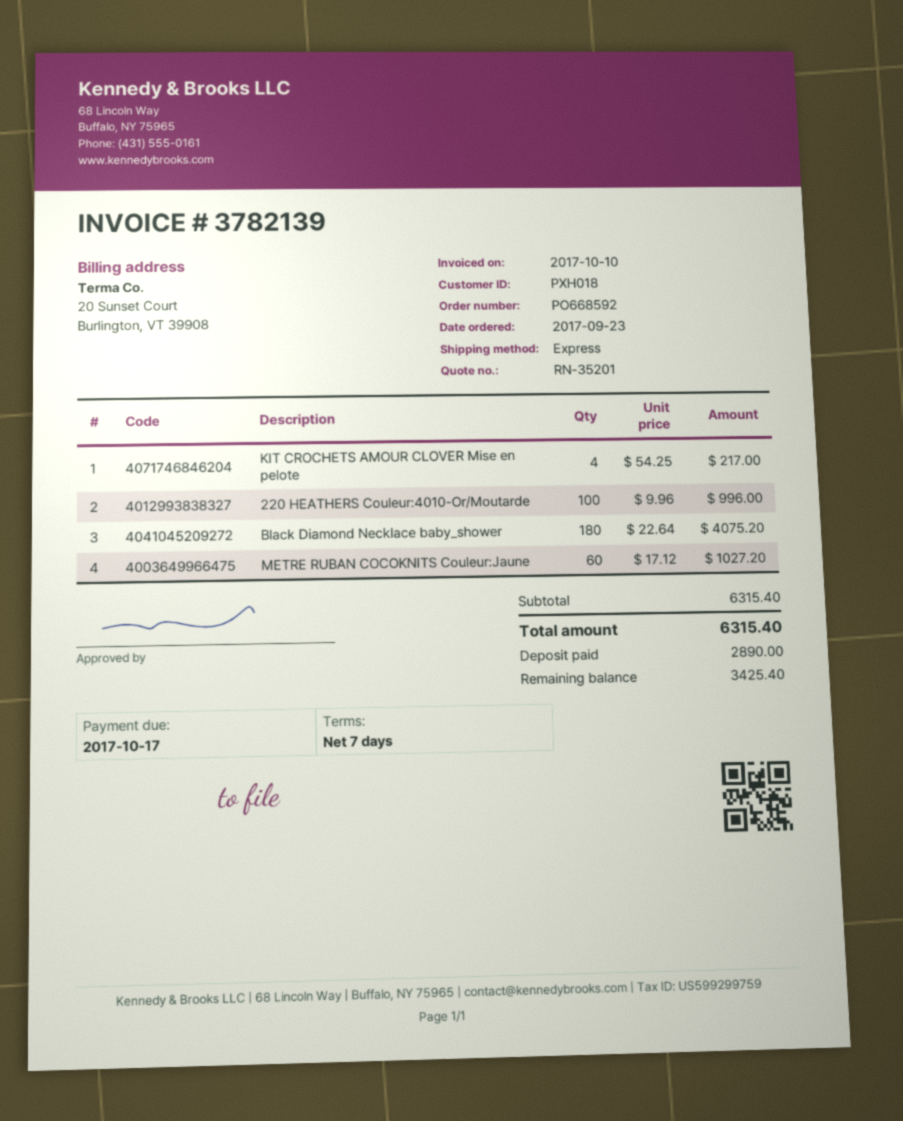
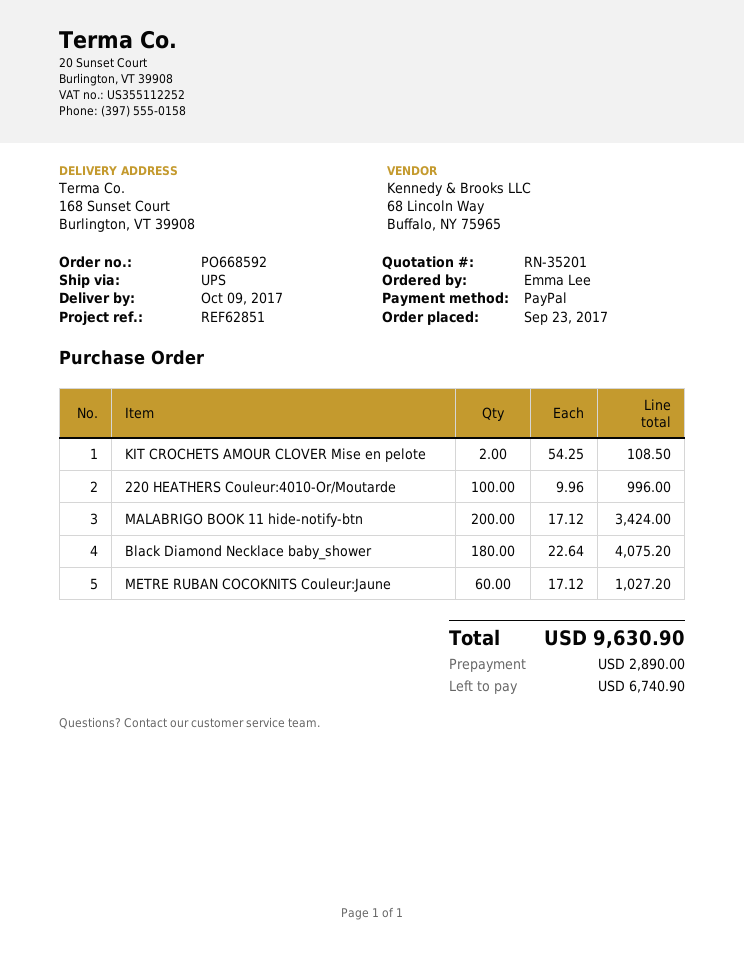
shipping method: express -> UPS
KIT CROCHETS AMOUR CLOVER Mise en pelote: 4 x 54.25 = 217.00 -> 2 x 54.25 = 108.50
MALABRIGO BOOK 11 hide-notify-btn: none -> 200 x 17.12 = 3424.00
total: 6315.40 -> 9630.90
balance: 3425.40 -> 6740.90

